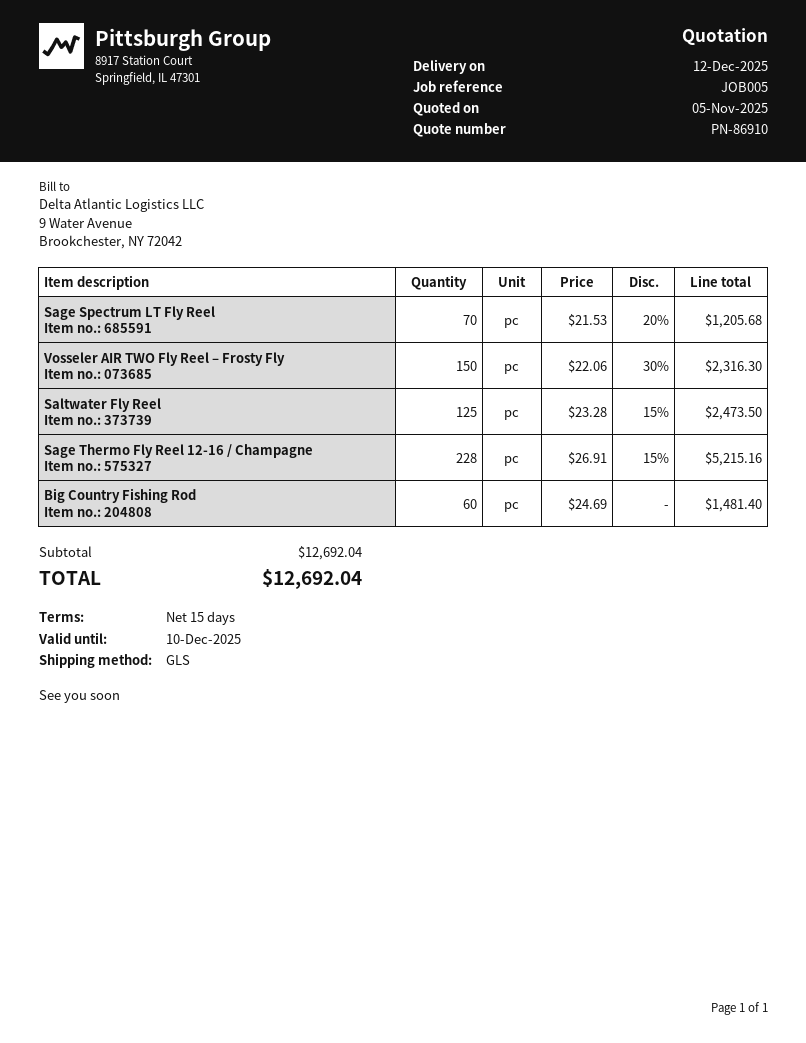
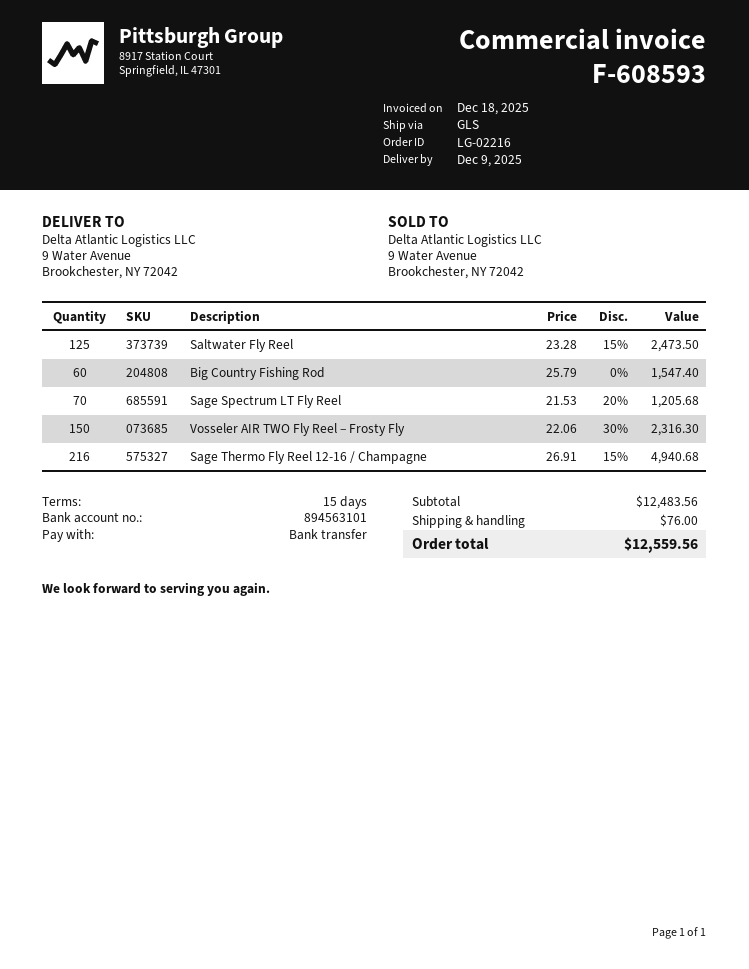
delivery date: 2025-12-12 -> 2025-12-09
Sage Thermo Fly Reel 12-16 / Champagne: 228 x 26.91 - 15% = 5215.16 -> 216 x 26.91 - 15% = 4940.68
Big Country Fishing Rod: 60 x 24.69 = 1481.40 -> 60 x 25.79 = 1547.40
subtotal: 12692.04 -> 12483.56
shipping: none -> 76.00
total: 12692.04 -> 12559.56

